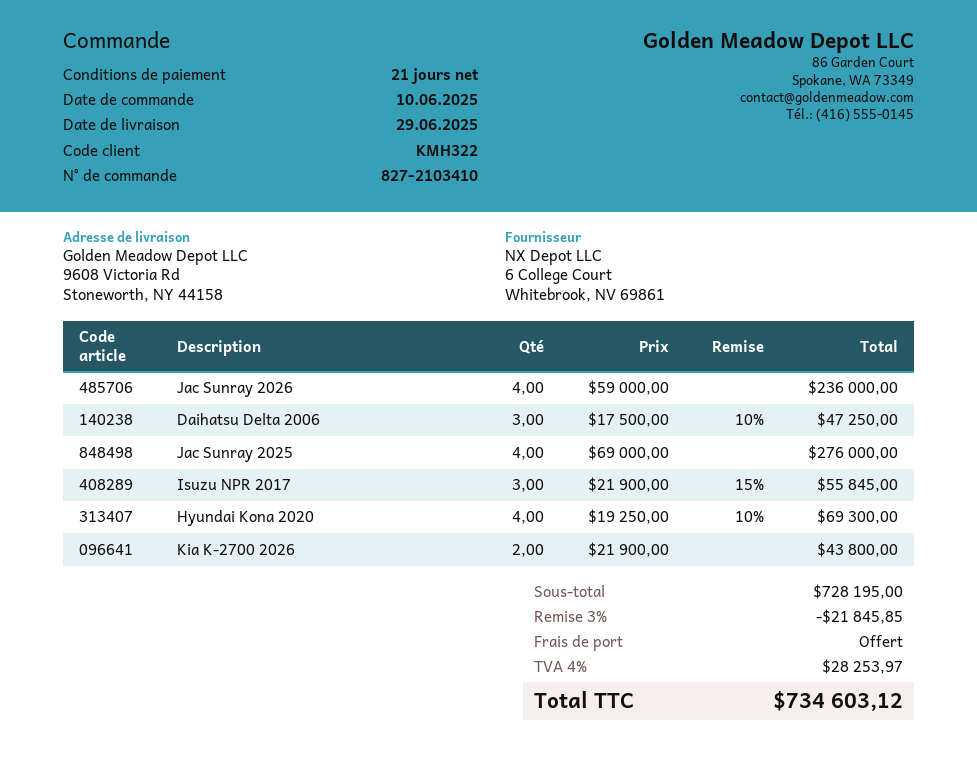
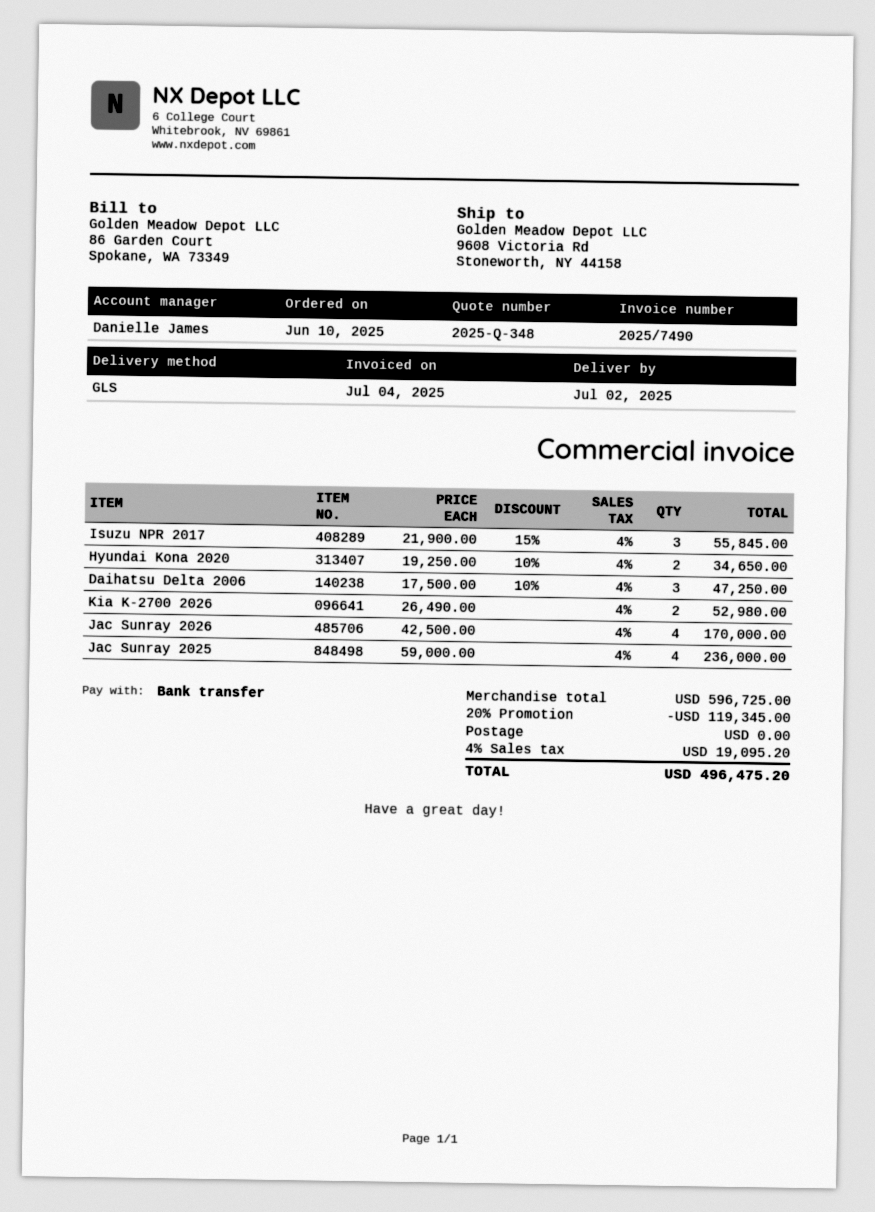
delivery date: 2025-06-29 -> 2025-07-02
Jac Sunray 2026: 4 x 59000.00 = 236000.00 -> 4 x 42500.00 = 170000.00
Jac Sunray 2025: 4 x 69000.00 = 276000.00 -> 4 x 59000.00 = 236000.00
Hyundai Kona 2020: 4 x 19250.00 - 10% = 69300.00 -> 2 x 19250.00 - 10% = 34650.00
Kia K-2700 2026: 2 x 21900.00 = 43800.00 -> 2 x 26490.00 = 52980.00
subtotal: 728195.00 -> 596725.00
discount: 3% = 21845.85 -> 20% = 119345.00
tax: 4% = 28253.97 -> 4% = 19095.20
total: 734603.12 -> 496475.20

